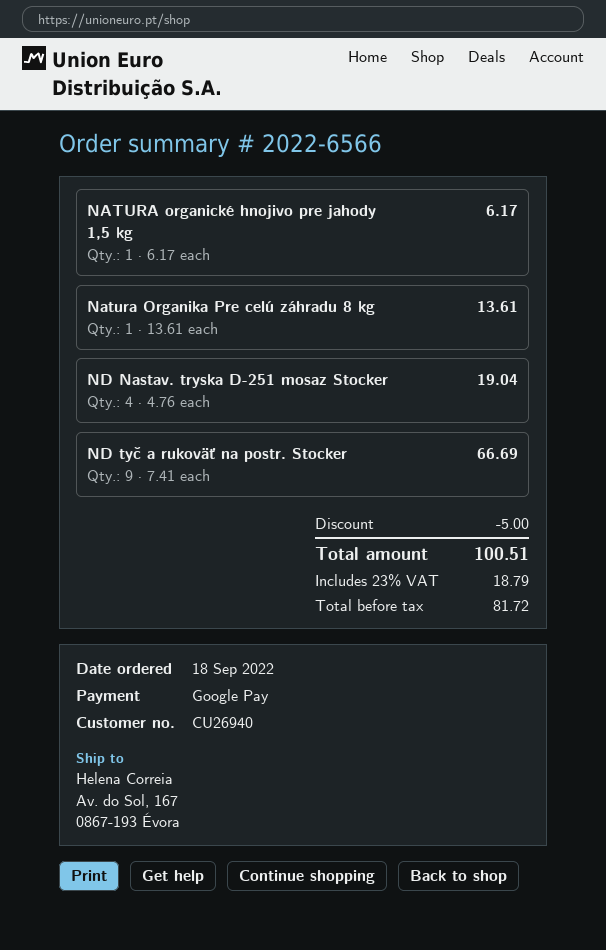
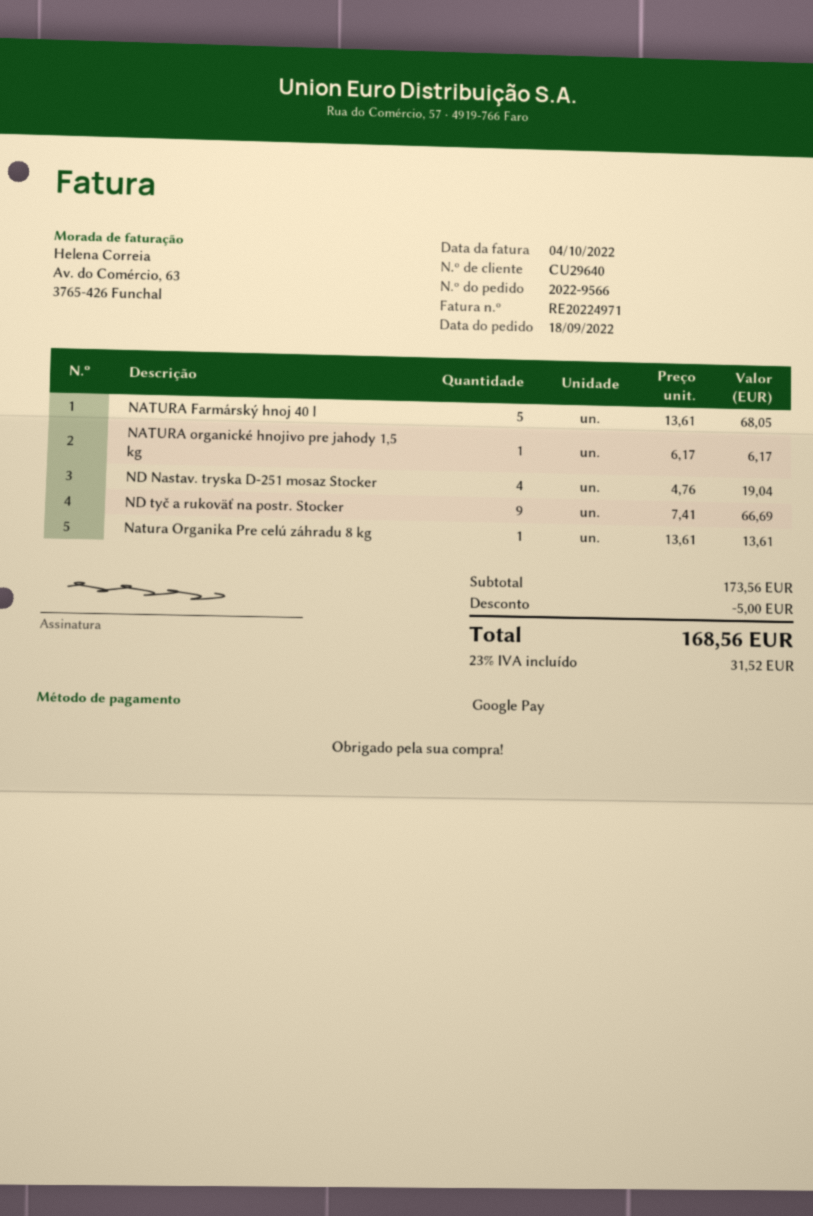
order number: 2022-6566 -> 2022-9566
customer number: CU26940 -> CU29640
NATURA Farmárský hnoj 40 l: none -> 5 x 13.61 = 68.05
tax: 23% = 18.79 -> 23% = 31.52
total: 100.51 -> 168.56

